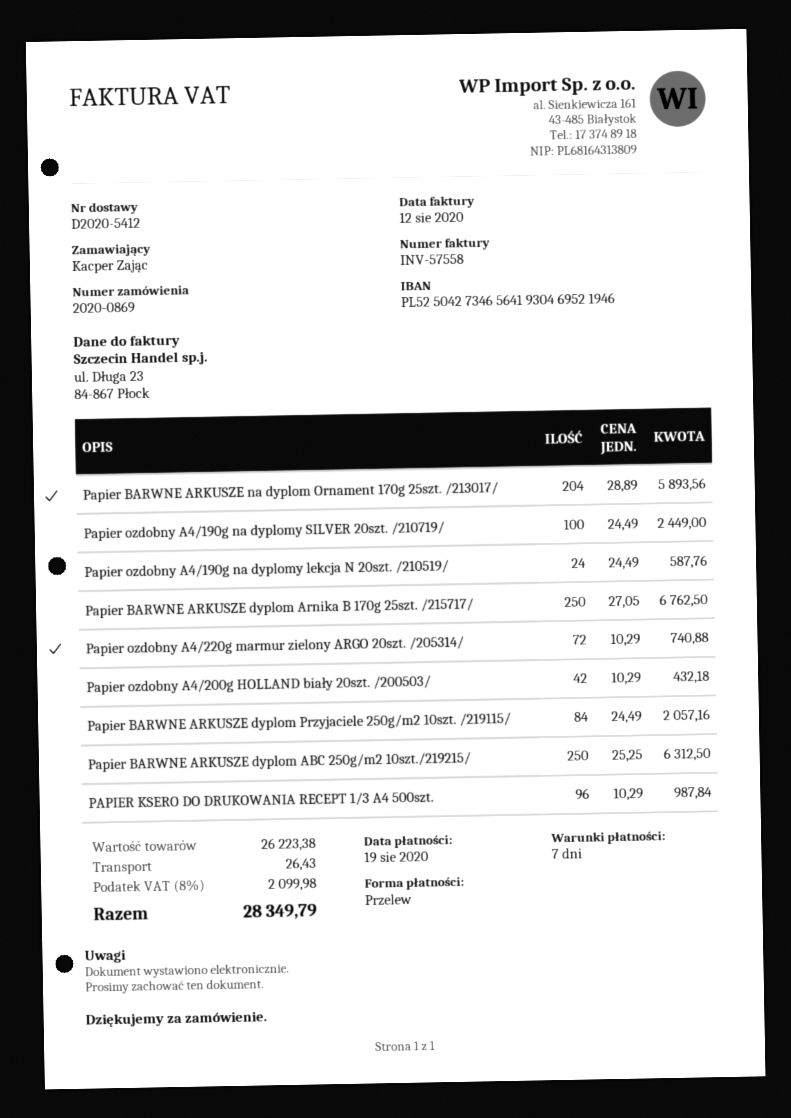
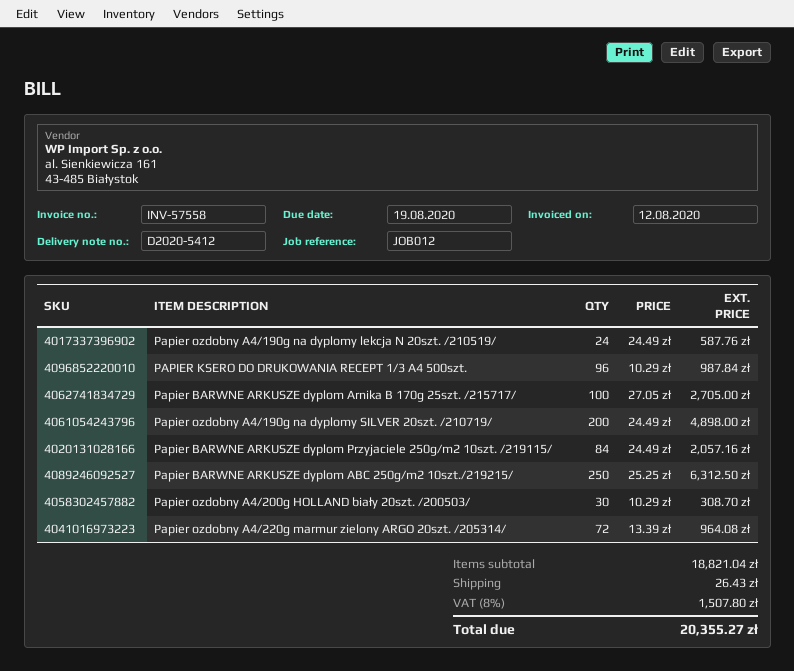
Papier BARWNE ARKUSZE na dyplom Ornament 170g 25szt. /213017/: 204 x 28.89 = 5893.56 -> none
Papier ozdobny A4/190g na dyplomy SILVER 20szt. /210719/: 100 x 24.49 = 2449.00 -> 200 x 24.49 = 4898.00
Papier BARWNE ARKUSZE dyplom Arnika B 170g 25szt. /215717/: 250 x 27.05 = 6762.50 -> 100 x 27.05 = 2705.00
Papier ozdobny A4/220g marmur zielony ARGO 20szt. /205314/: 72 x 10.29 = 740.88 -> 72 x 13.39 = 964.08
Papier ozdobny A4/200g HOLLAND biały 20szt. /200503/: 42 x 10.29 = 432.18 -> 30 x 10.29 = 308.70
subtotal: 26223.38 -> 18821.04
tax: 8% = 2099.98 -> 8% = 1507.80
total: 28349.79 -> 20355.27

